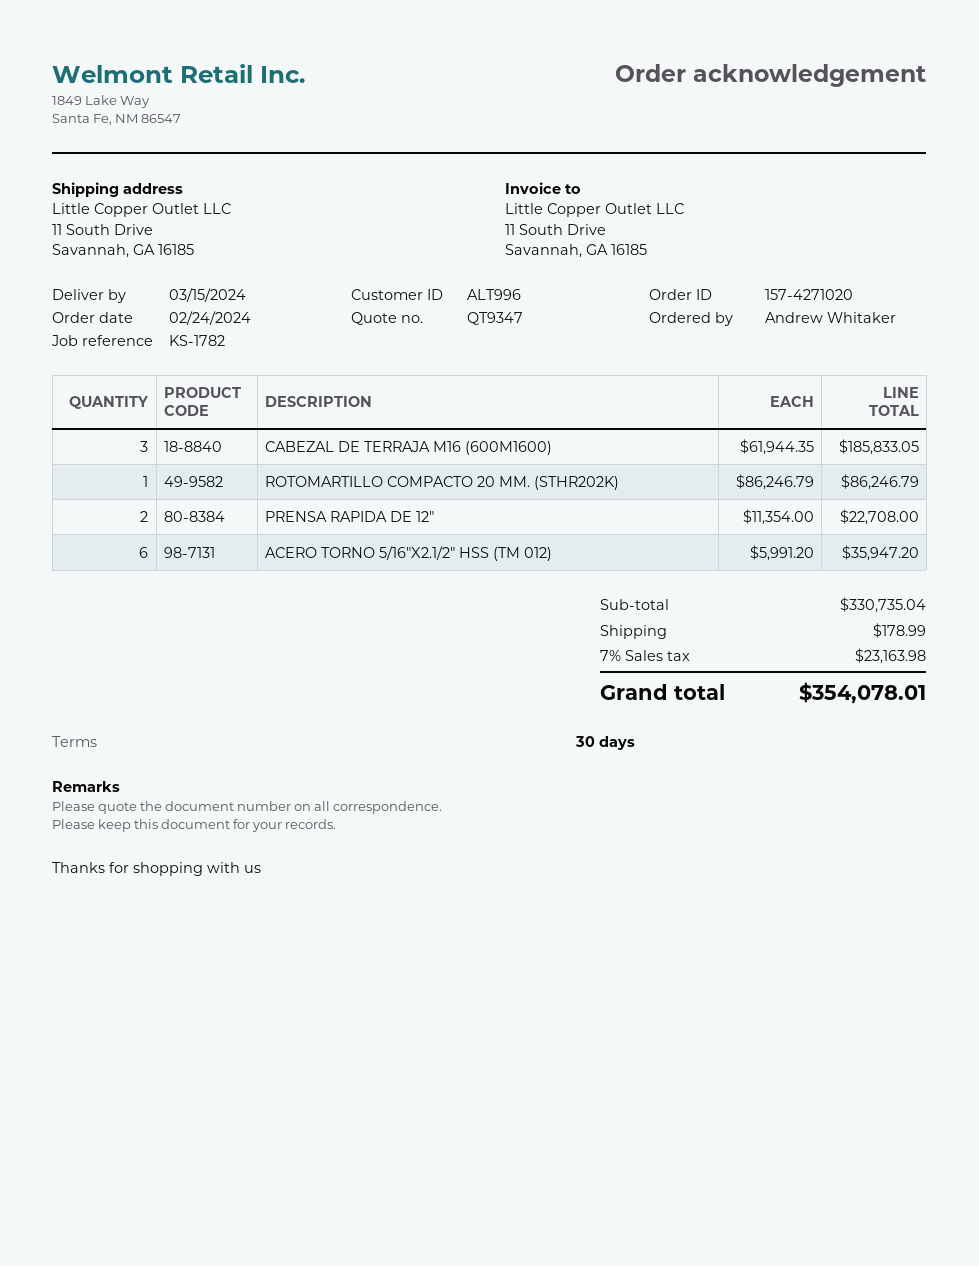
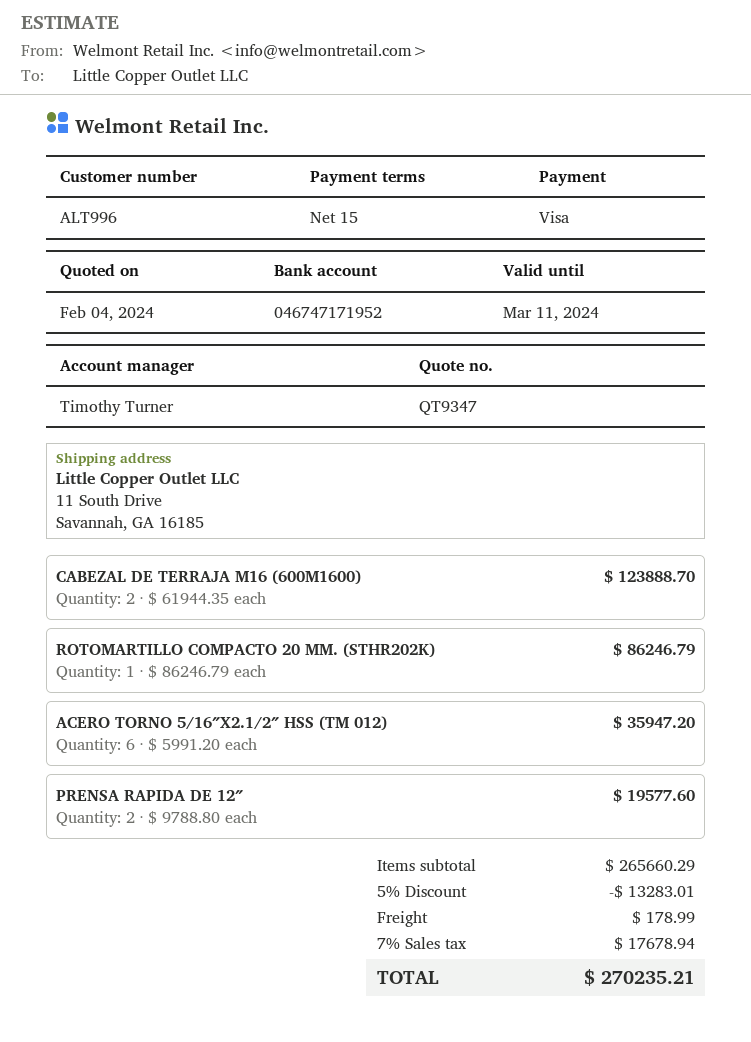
payment terms: 30 days -> 15 days
CABEZAL DE TERRAJA M16 (600M1600): 3 x 61944.35 = 185833.05 -> 2 x 61944.35 = 123888.70
PRENSA RAPIDA DE 12″: 2 x 11354.00 = 22708.00 -> 2 x 9788.80 = 19577.60
subtotal: 330735.04 -> 265660.29
discount: none -> 5% = 13283.01
tax: 7% = 23163.98 -> 7% = 17678.94
total: 354078.01 -> 270235.21

